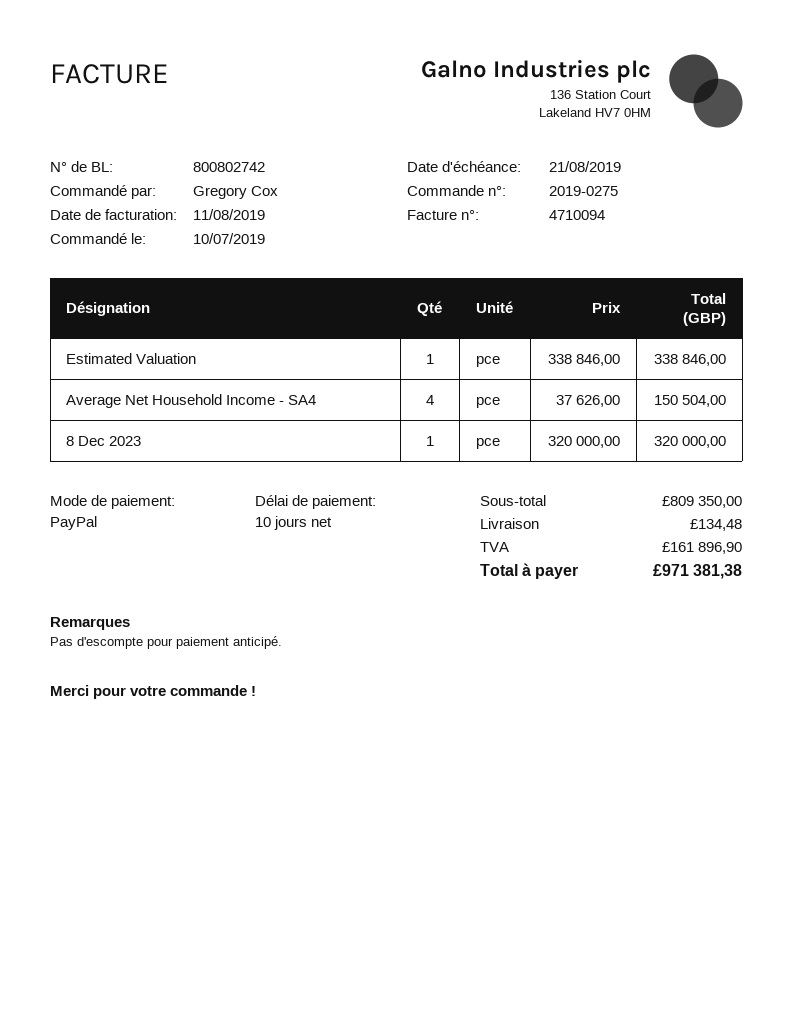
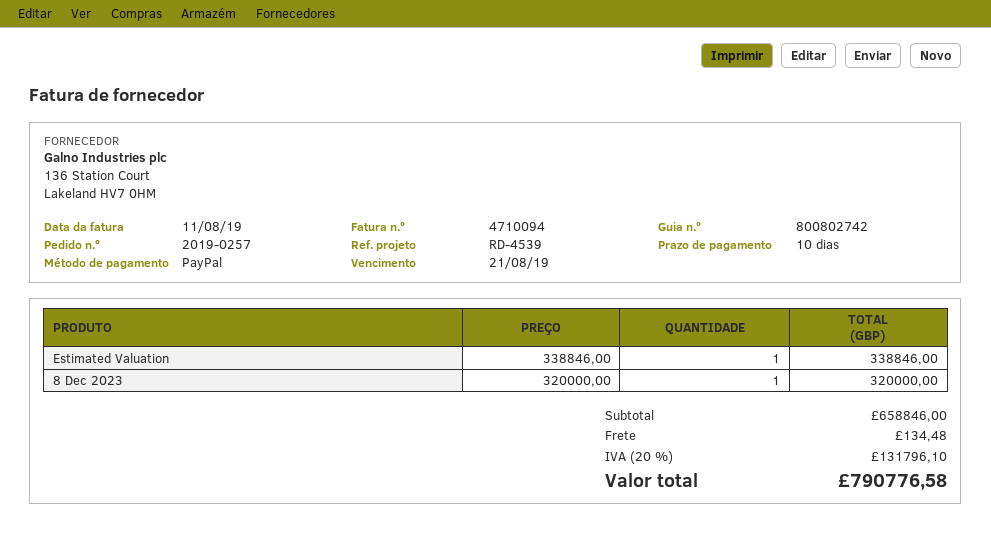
order number: 2019-0275 -> 2019-0257
Average Net Household Income - SA4: 4 x 37626.00 = 150504.00 -> none
subtotal: 809350.00 -> 658846.00
tax: 161896.90 -> 131796.10
total: 971381.38 -> 790776.58

